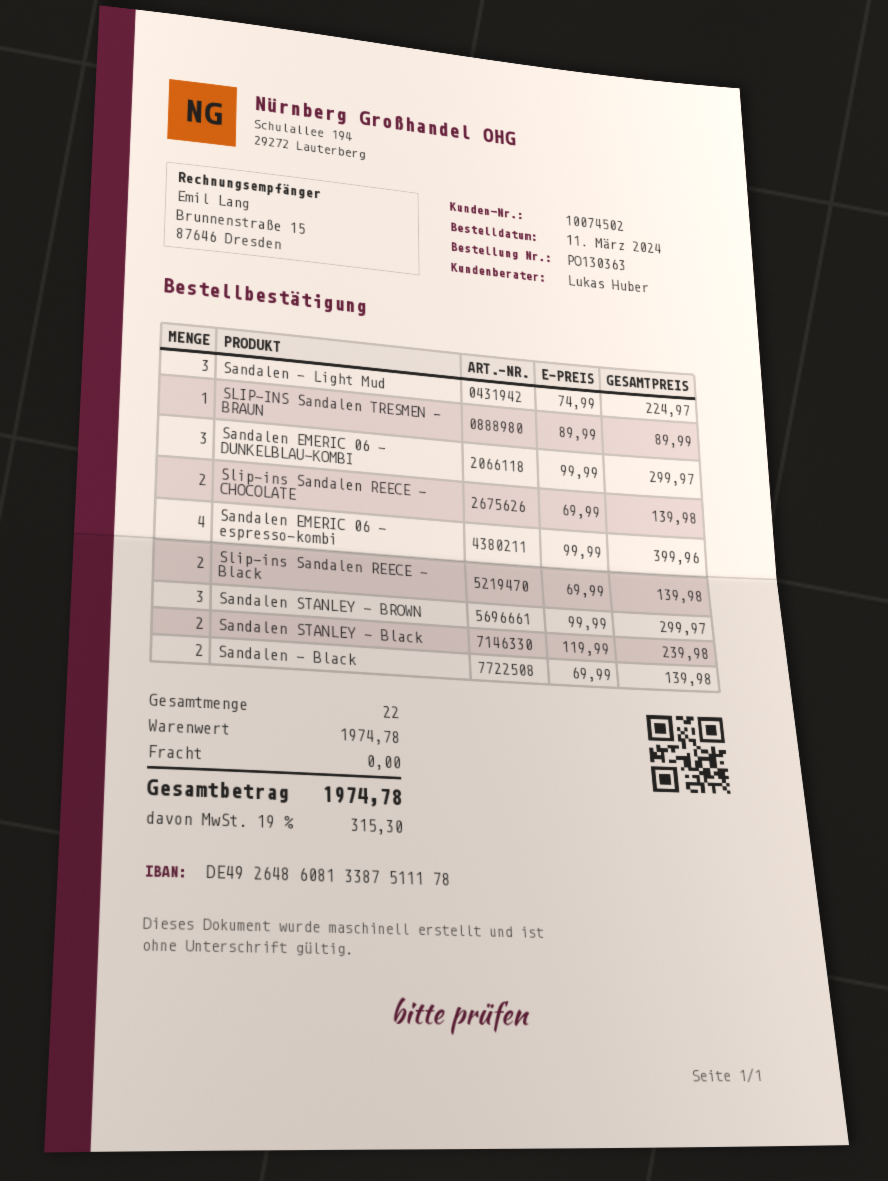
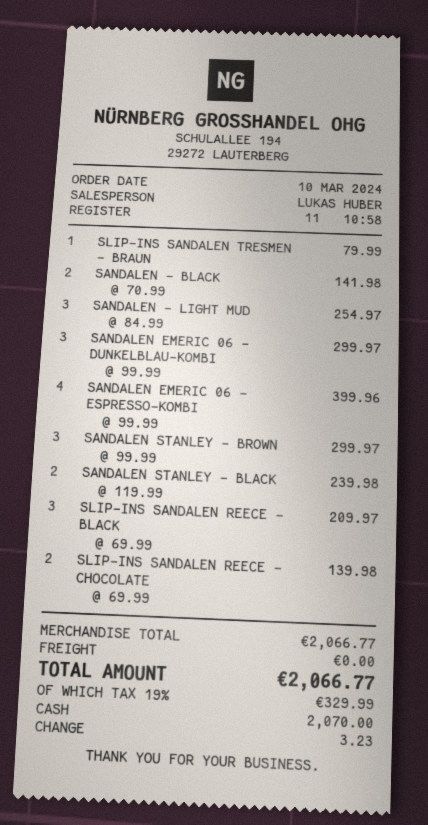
order date: 2024-03-11 -> 2024-03-10
Sandalen - Light Mud: 3 x 74.99 = 224.97 -> 3 x 84.99 = 254.97
SLIP-INS Sandalen TRESMEN - BRAUN: 1 x 89.99 = 89.99 -> 1 x 79.99 = 79.99
Slip-ins Sandalen REECE - Black: 2 x 69.99 = 139.98 -> 3 x 69.99 = 209.97
Sandalen - Black: 2 x 69.99 = 139.98 -> 2 x 70.99 = 141.98
subtotal: 1974.78 -> 2066.77
tax: 19% = 315.30 -> 19% = 329.99
total: 1974.78 -> 2066.77

